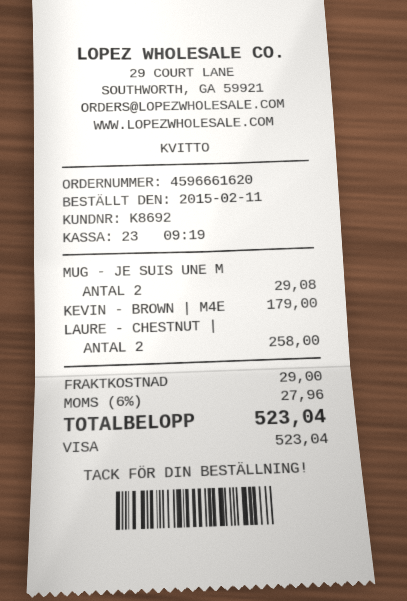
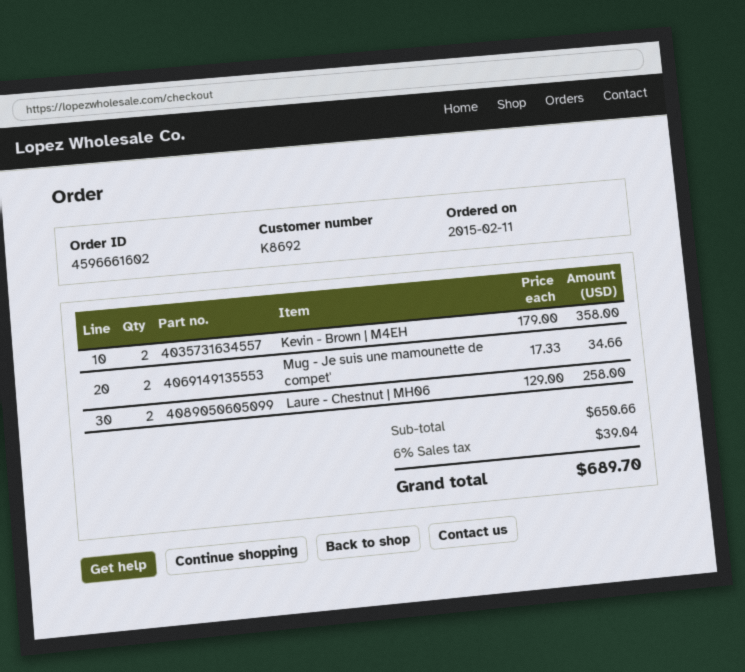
order number: 4596661620 -> 4596661602
MUG - JE SUIS UNE M: 2 for 29.08 -> 2 for 34.66
KEVIN - BROWN | M4E: 1 for 179.00 -> 2 for 358.00
shipping: 29.00 -> none
tax: 6% = 27.96 -> 6% = 39.04
total: 523.04 -> 689.70

